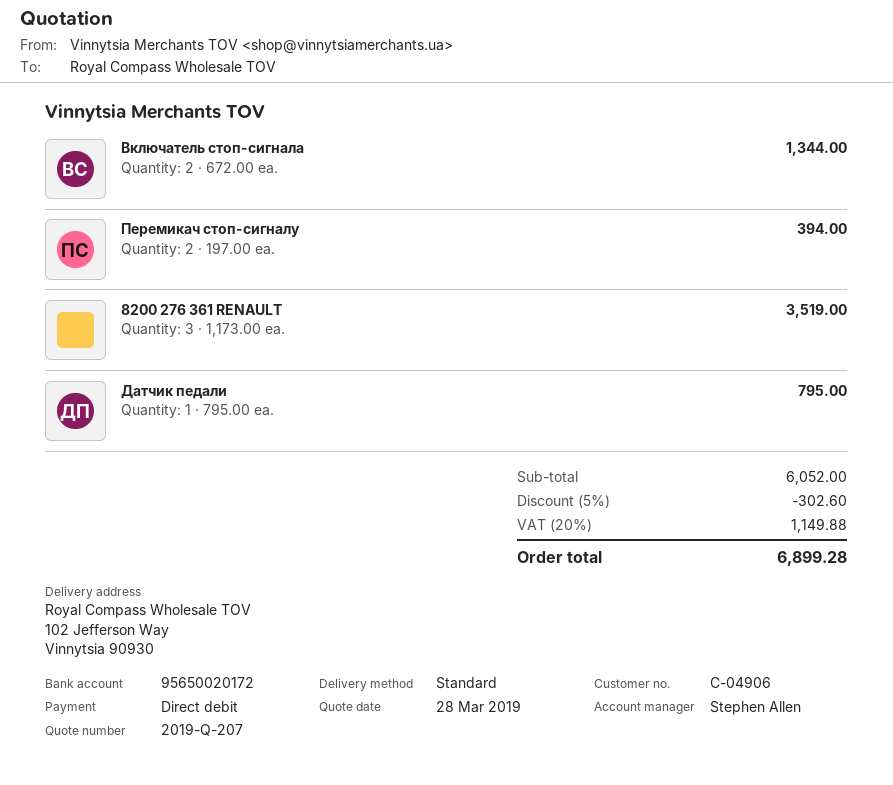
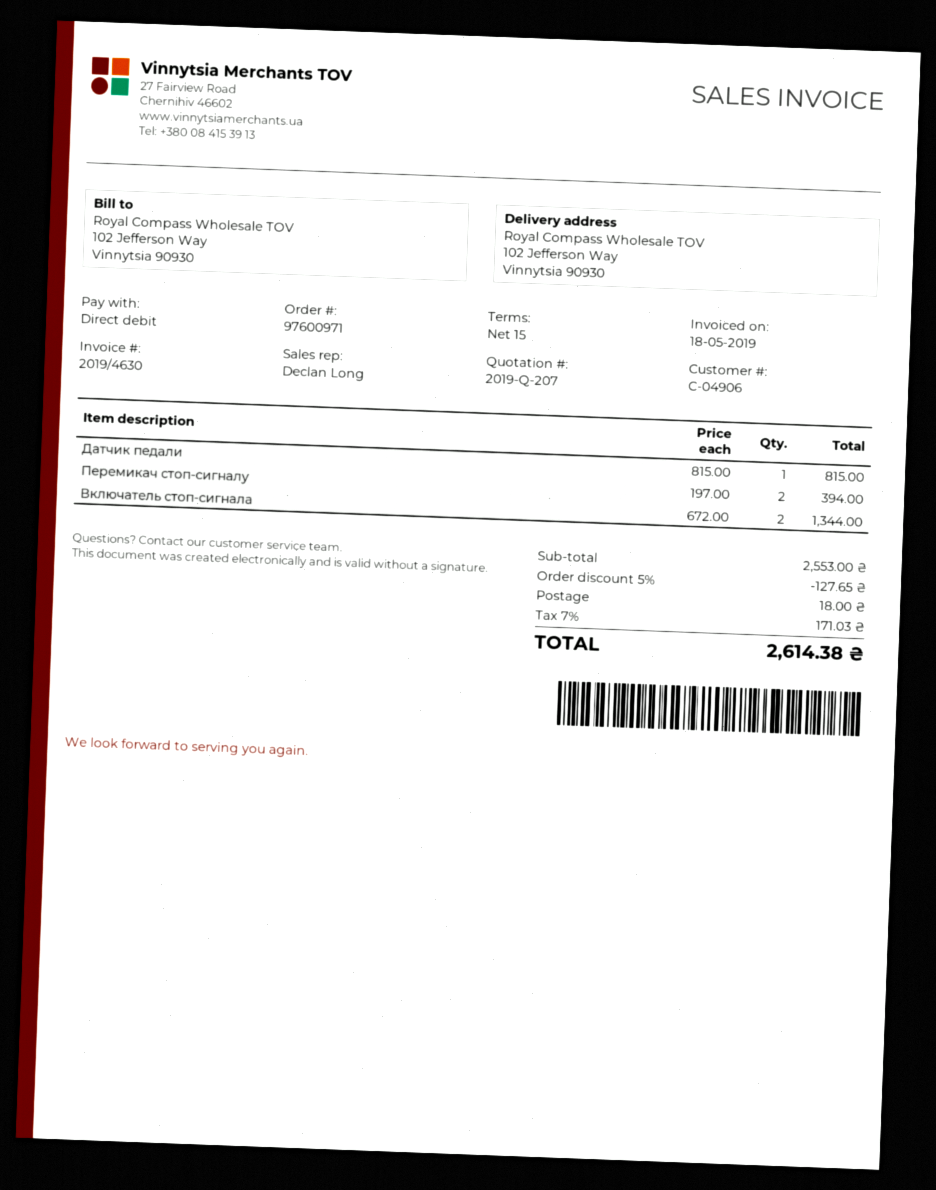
sales rep: Stephen Allen -> Declan Long
8200 276 361 RENAULT: 3 x 1173.00 = 3519.00 -> none
Датчик педали: 1 x 795.00 = 795.00 -> 1 x 815.00 = 815.00
subtotal: 6052.00 -> 2553.00
discount: 5% = 302.60 -> 5% = 127.65
shipping: none -> 18.00
tax: 20% = 1149.88 -> 7% = 171.03
total: 6899.28 -> 2614.38

